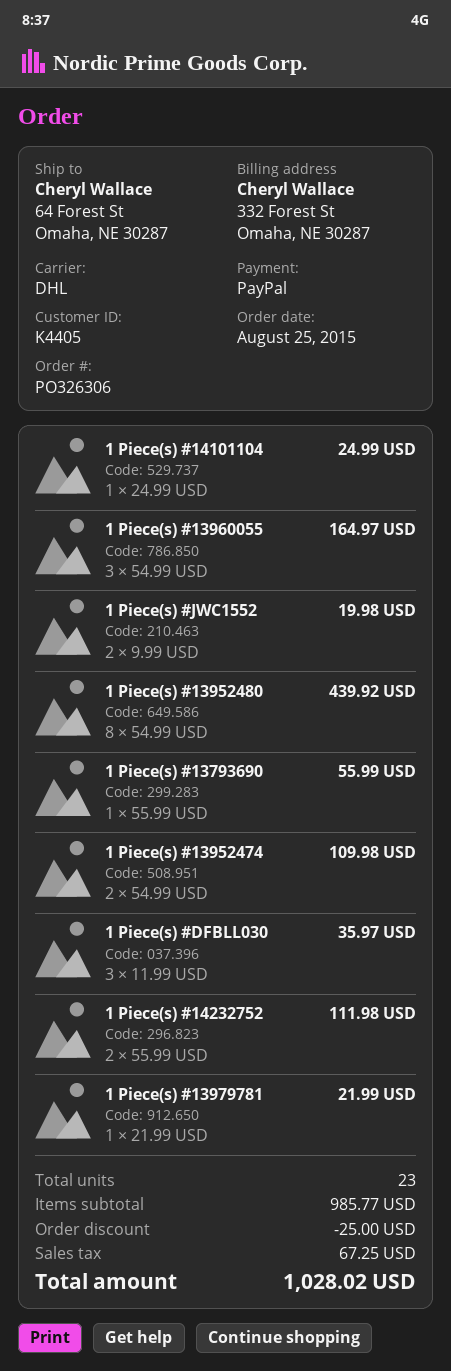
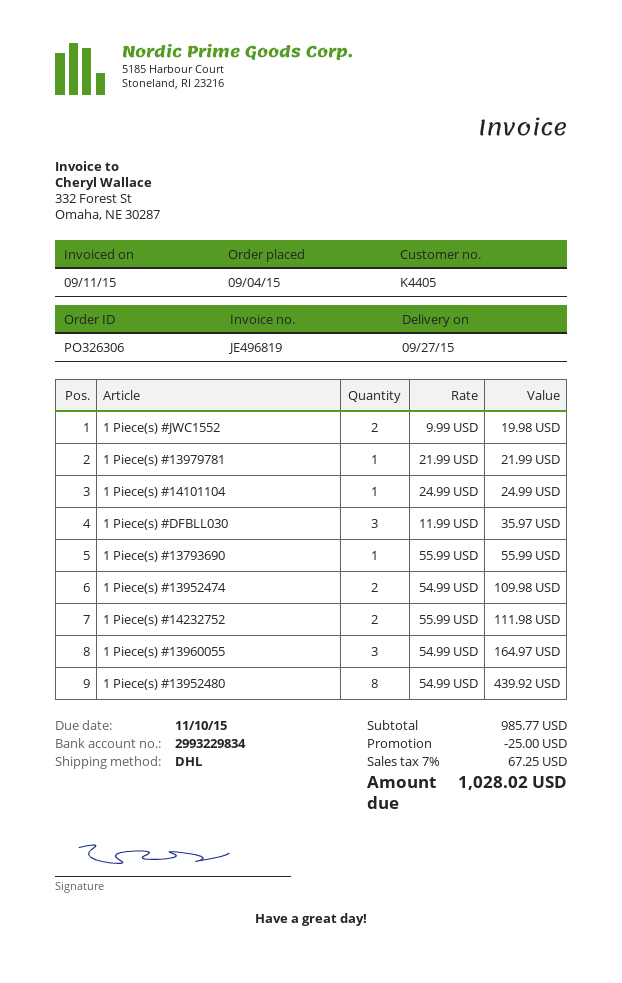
order date: 2015-08-25 -> 2015-09-04

